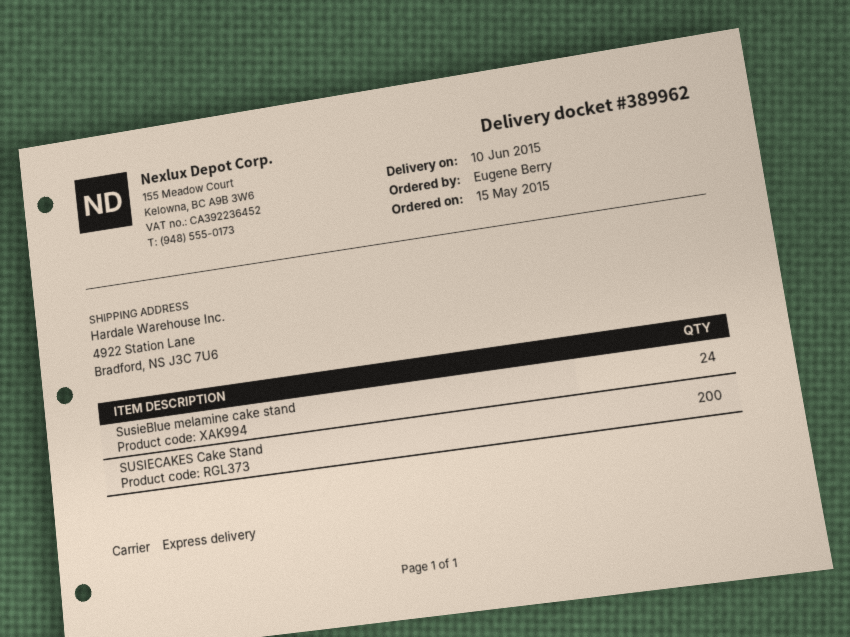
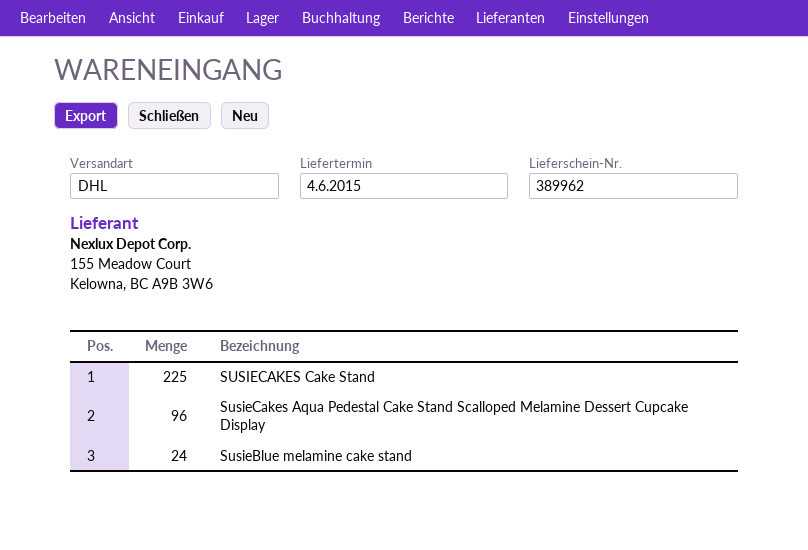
delivery date: 2015-06-10 -> 2015-06-04
shipping method: express -> DHL
SUSIECAKES Cake Stand: 200 -> 225
SusieCakes Aqua Pedestal Cake Stand Scalloped Melamine Dessert Cupcake Display: none -> 96

